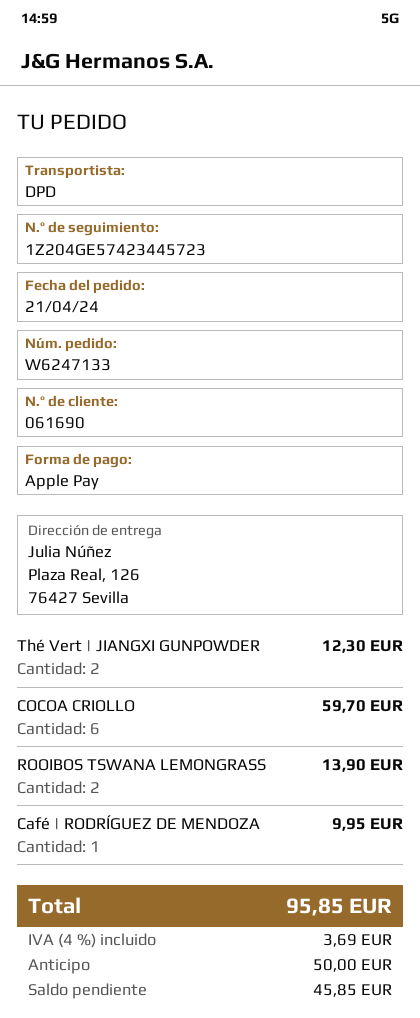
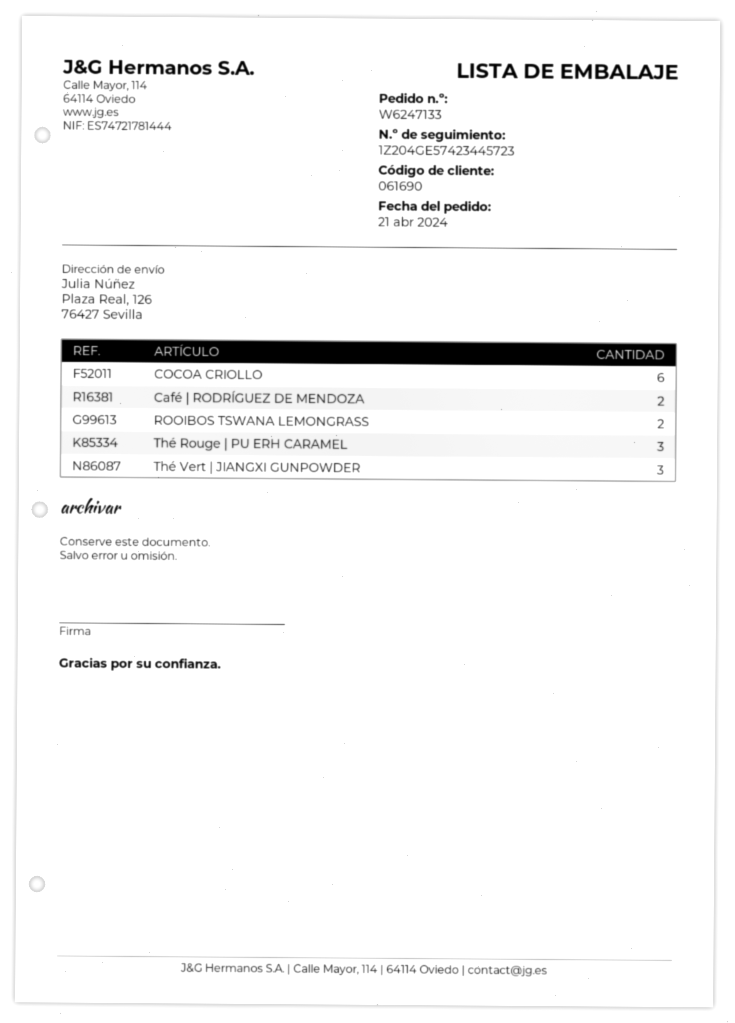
Thé Vert | JIANGXI GUNPOWDER: 2 -> 3
Café | RODRÍGUEZ DE MENDOZA: 1 -> 2
Thé Rouge | PU ERH CARAMEL: none -> 3

